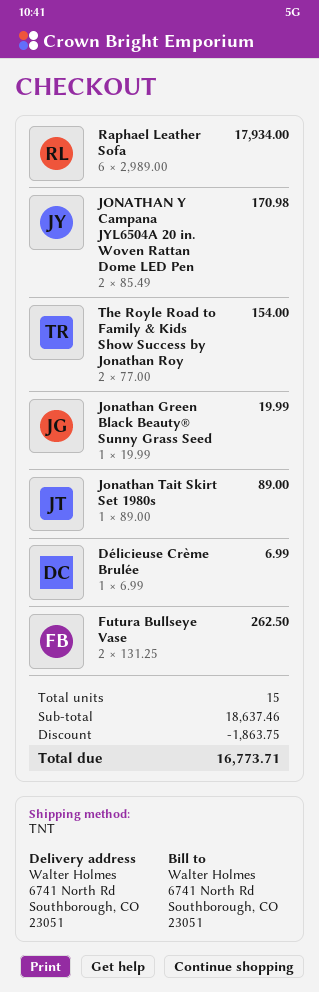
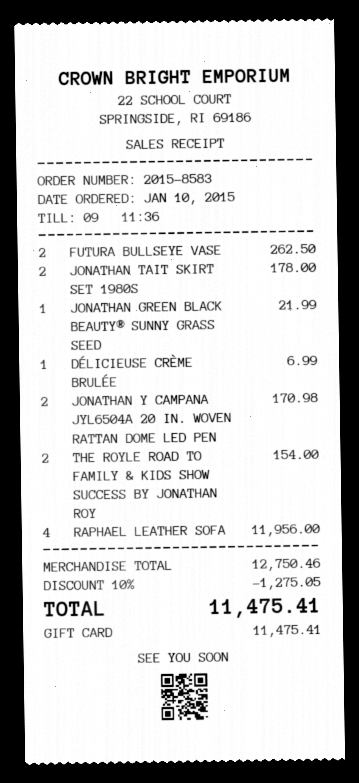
Raphael Leather Sofa: 6 for 17934.00 -> 4 for 11956.00
Jonathan Green Black Beauty® Sunny Grass Seed: 1 for 19.99 -> 1 for 21.99
Jonathan Tait Skirt Set 1980s: 1 for 89.00 -> 2 for 178.00
subtotal: 18637.46 -> 12750.46
discount: 1863.75 -> 1275.05
total: 16773.71 -> 11475.41

